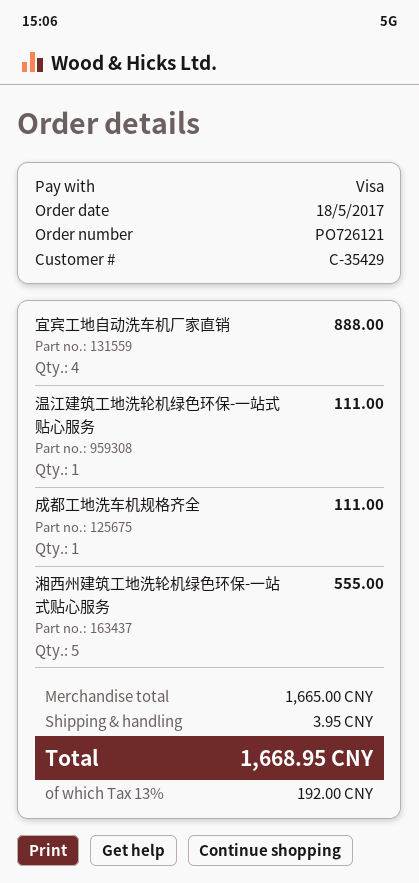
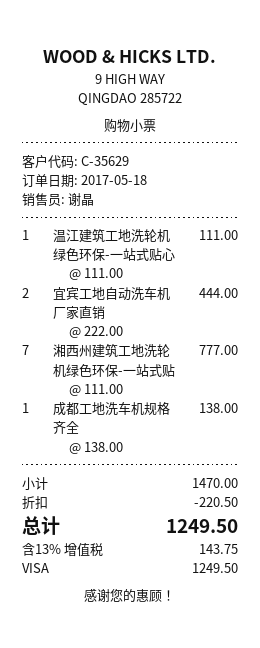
customer number: C-35429 -> C-35629
宜宾工地自动洗车机厂家直销: 4 for 888.00 -> 2 for 444.00
成都工地洗车机规格齐全: 1 for 111.00 -> 1 for 138.00
湘西州建筑工地洗轮机绿色环保-一站式贴心服务: 5 for 555.00 -> 7 for 777.00
subtotal: 1665.00 -> 1470.00
discount: none -> 220.50
shipping: 3.95 -> none
tax: 13% = 192.00 -> 13% = 143.75
total: 1668.95 -> 1249.50

